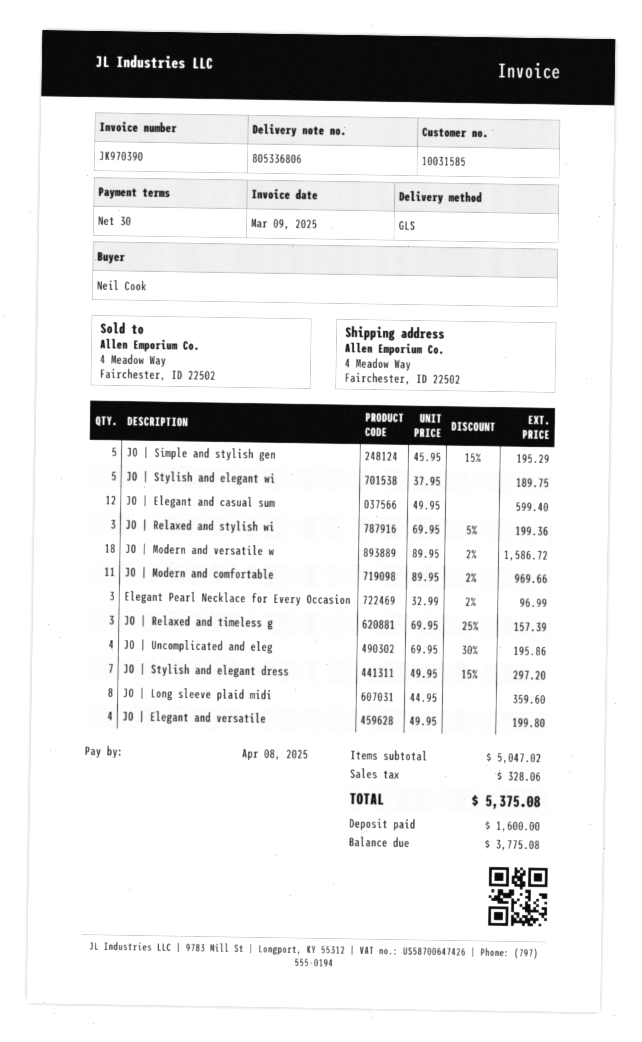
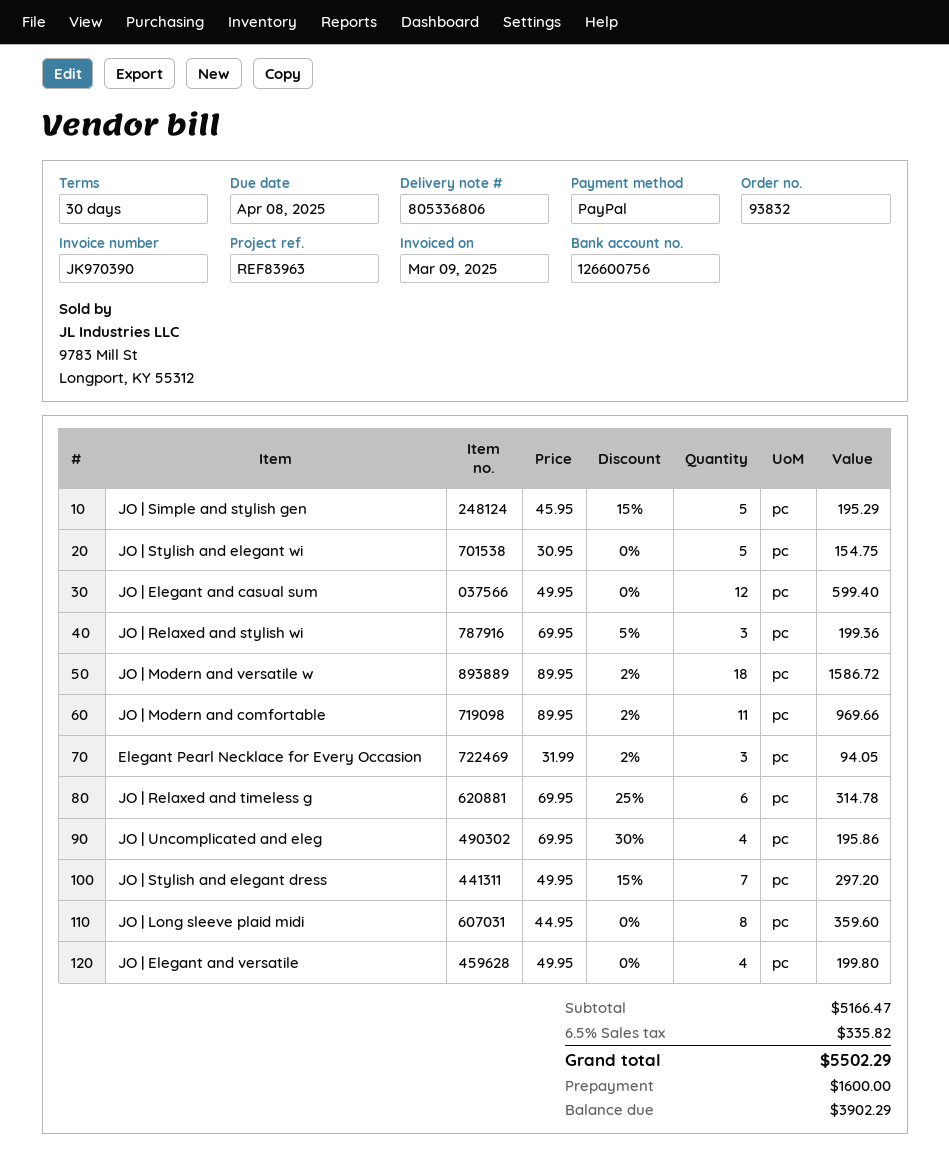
JO | Stylish and elegant wi: 5 x 37.95 = 189.75 -> 5 x 30.95 = 154.75
Elegant Pearl Necklace for Every Occasion: 3 x 32.99 - 2% = 96.99 -> 3 x 31.99 - 2% = 94.05
JO | Relaxed and timeless g: 3 x 69.95 - 25% = 157.39 -> 6 x 69.95 - 25% = 314.78
subtotal: 5047.02 -> 5166.47
tax: 328.06 -> 335.82
total: 5375.08 -> 5502.29
balance: 3775.08 -> 3902.29

